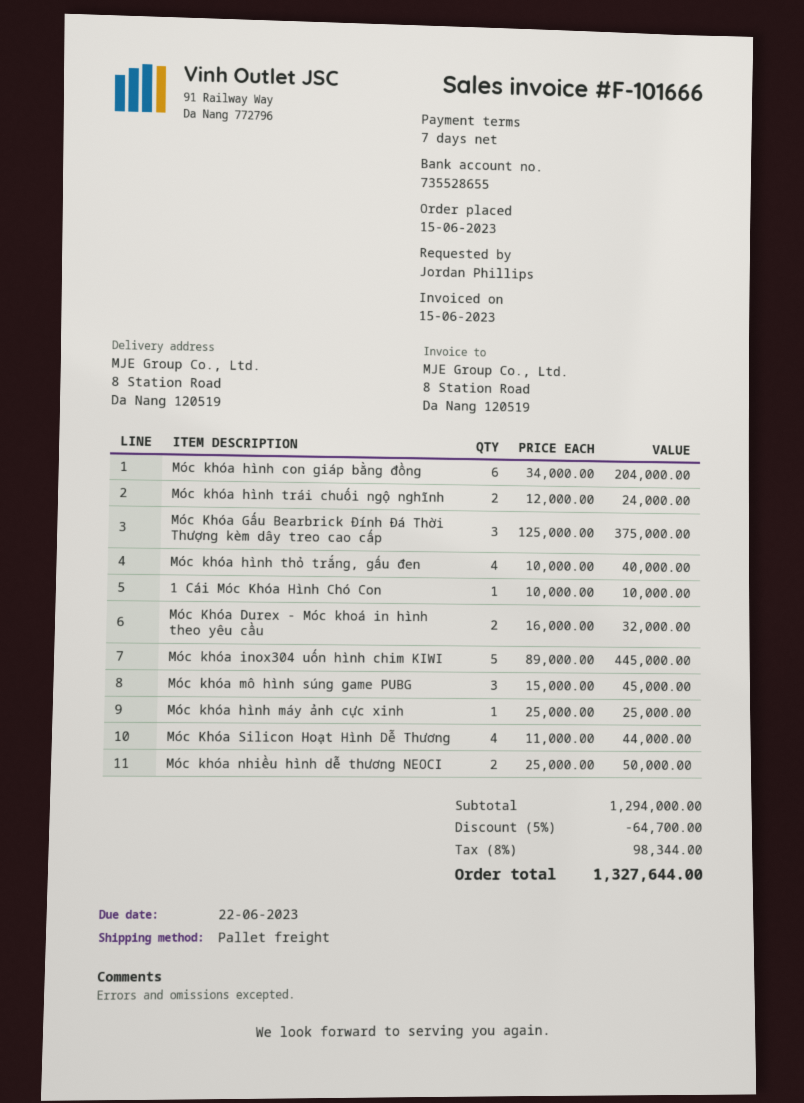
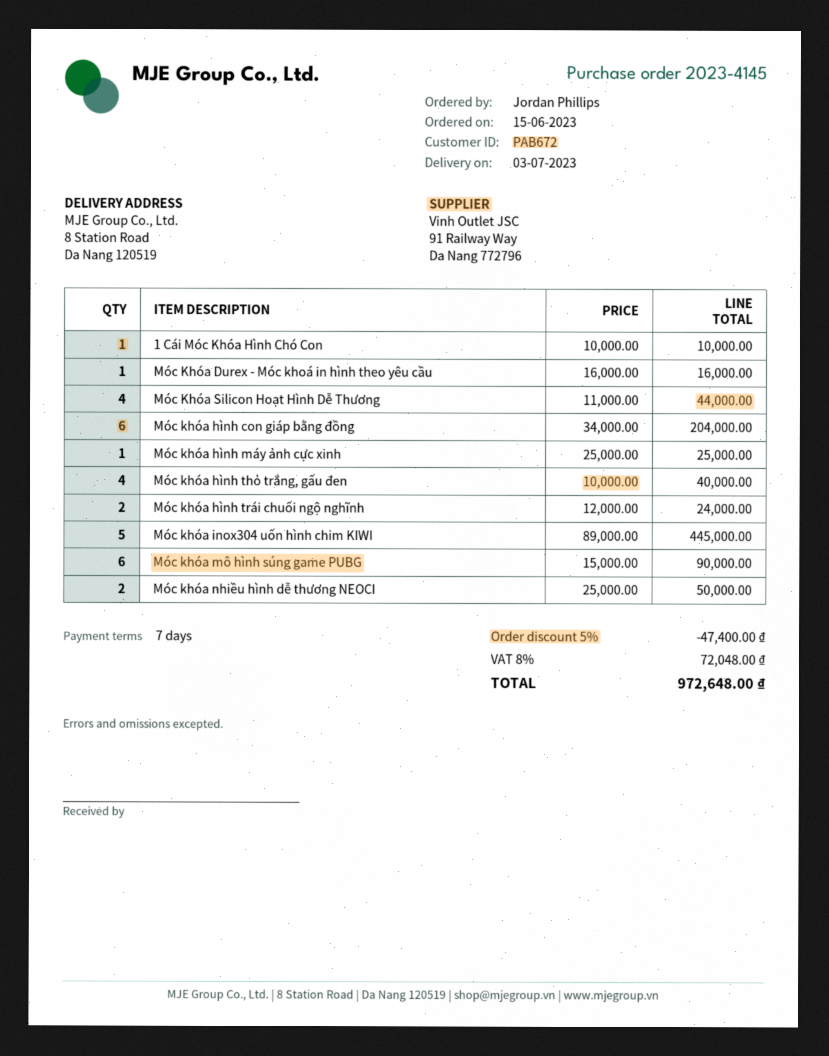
Móc Khóa Gấu Bearbrick Đính Đá Thời Thượng kèm dây treo cao cấp: 3 x 125000.00 = 375000.00 -> none
Móc Khóa Durex - Móc khoá in hình theo yêu cầu: 2 x 16000.00 = 32000.00 -> 1 x 16000.00 = 16000.00
Móc khóa mô hình súng game PUBG: 3 x 15000.00 = 45000.00 -> 6 x 15000.00 = 90000.00
discount: 5% = 64700.00 -> 5% = 47400.00
tax: 8% = 98344.00 -> 8% = 72048.00
total: 1327644.00 -> 972648.00

